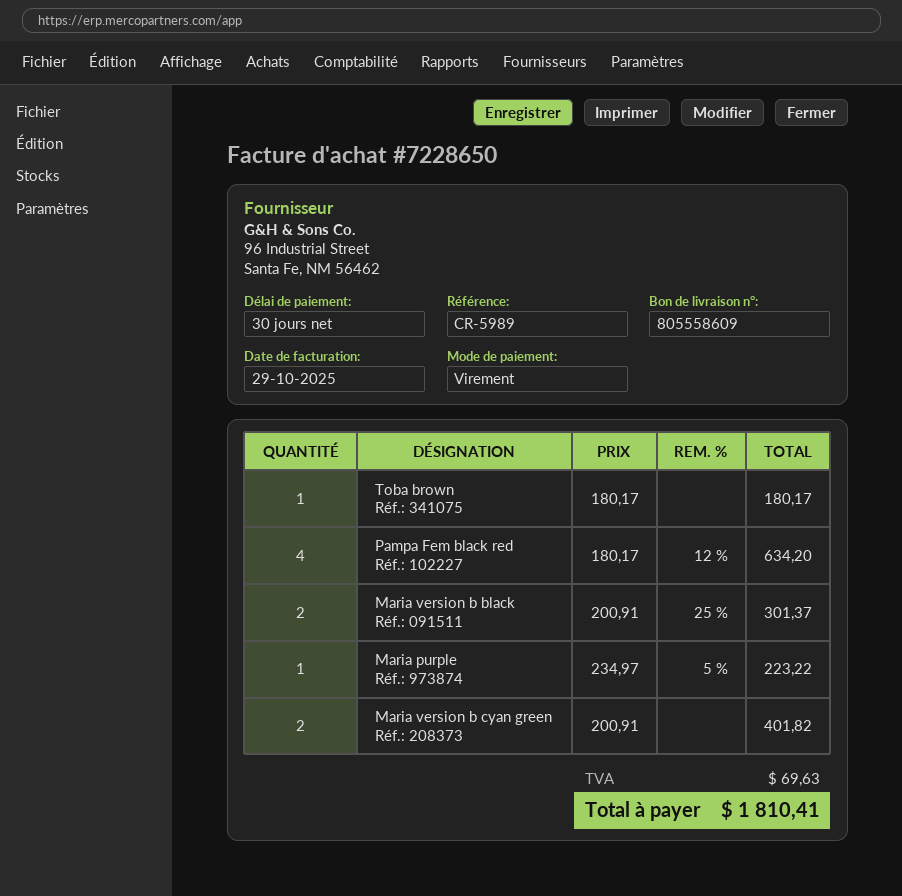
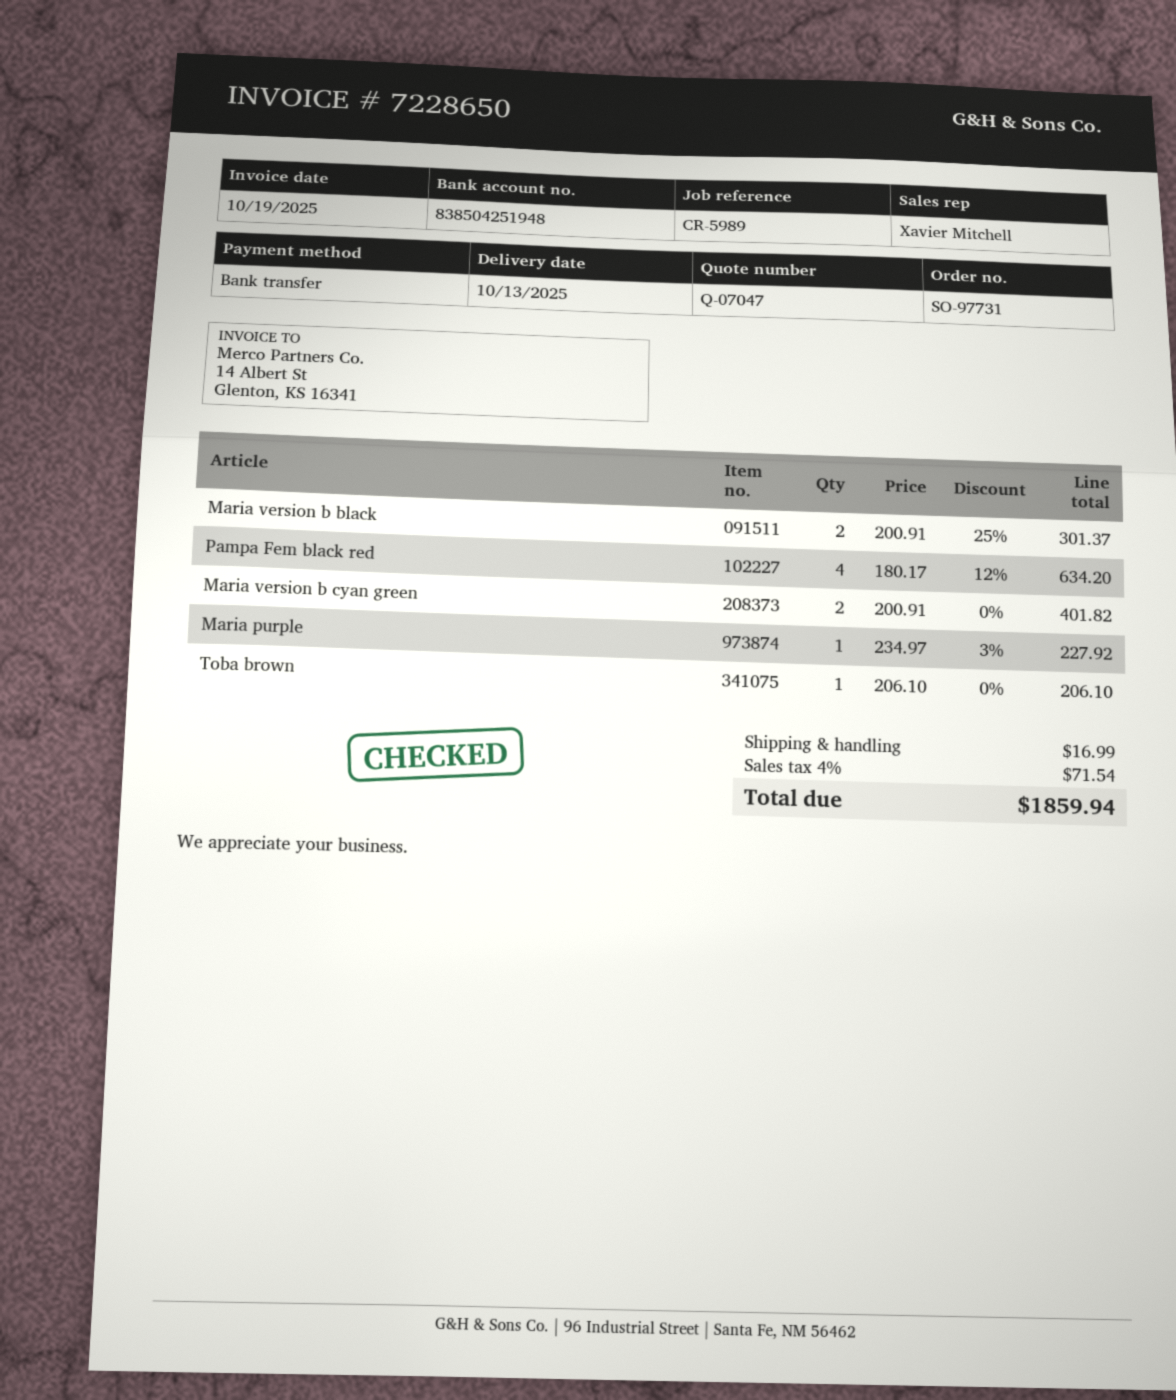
invoice date: 2025-10-29 -> 2025-10-19
Toba brown: 1 x 180.17 = 180.17 -> 1 x 206.10 = 206.10
Maria purple: 1 x 234.97 - 5% = 223.22 -> 1 x 234.97 - 3% = 227.92
shipping: none -> 16.99
tax: 69.63 -> 71.54
total: 1810.41 -> 1859.94

